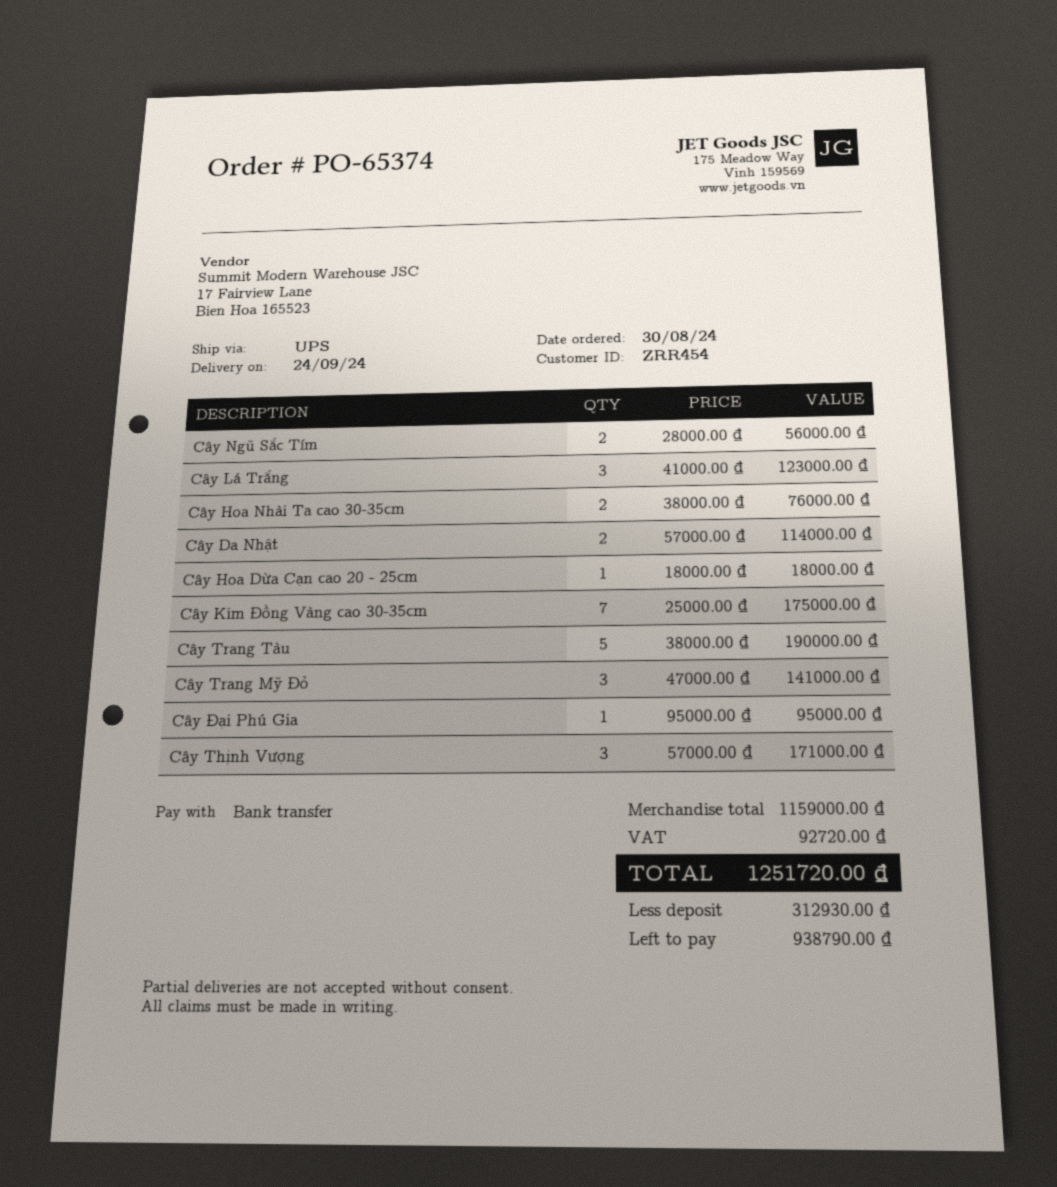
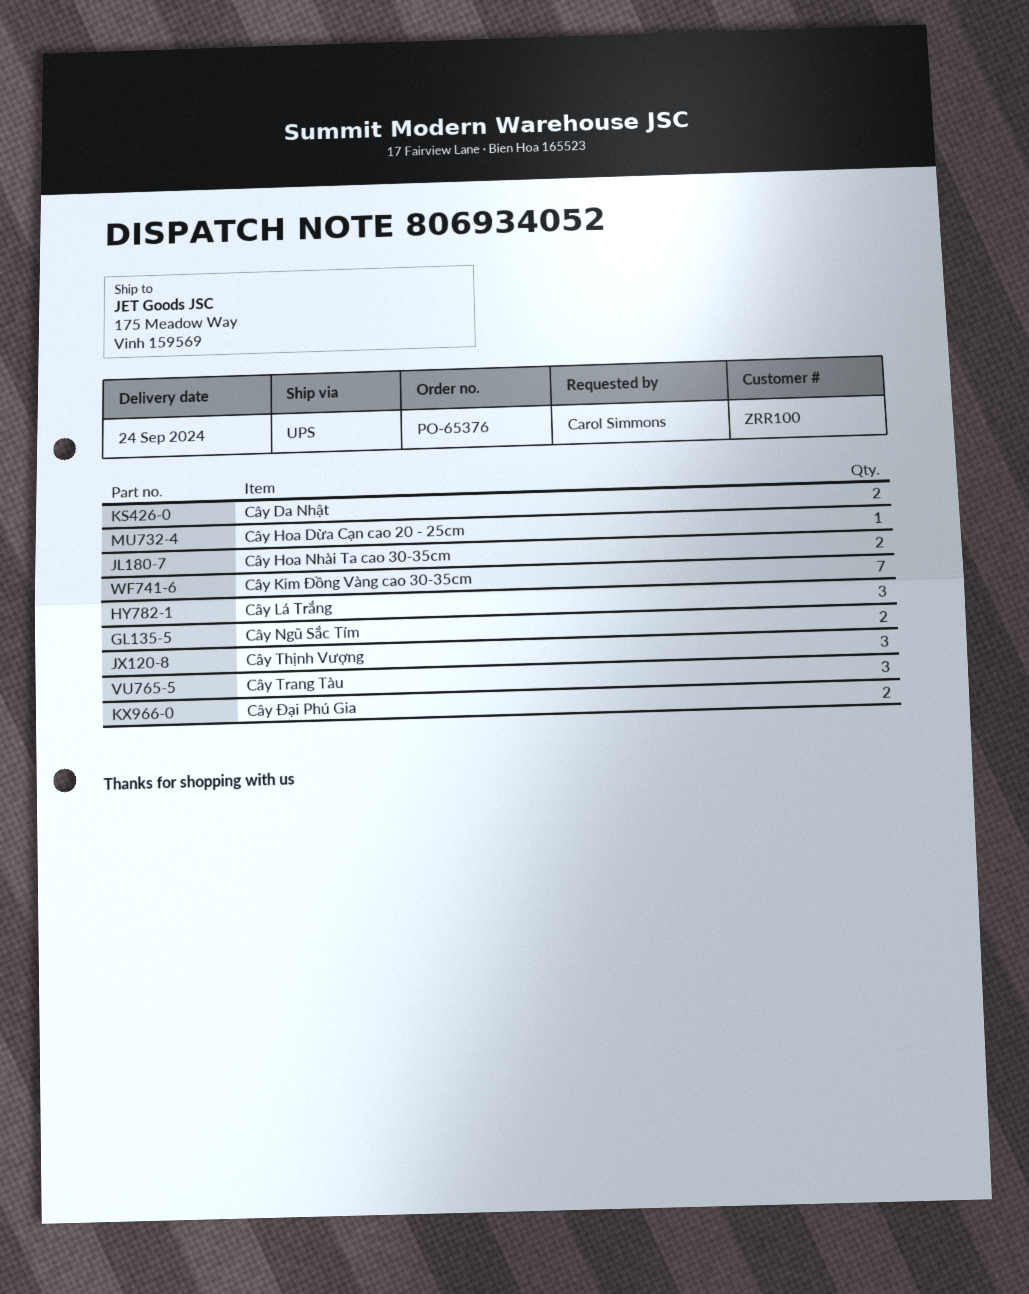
order number: PO-65374 -> PO-65376
customer number: ZRR454 -> ZRR100
Cây Trang Tàu: 5 -> 3
Cây Trang Mỹ Đỏ: 3 -> none
Cây Đại Phú Gia: 1 -> 2

